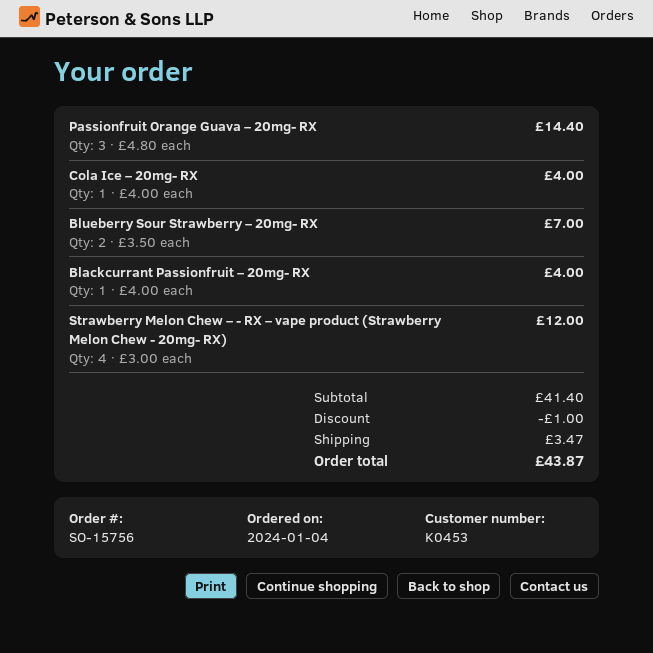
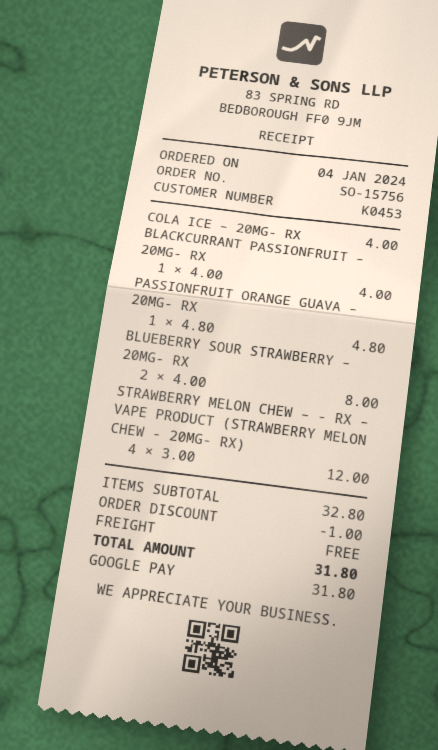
Passionfruit Orange Guava – 20mg- RX: 3 x 4.80 = 14.40 -> 1 x 4.80 = 4.80
Blueberry Sour Strawberry – 20mg- RX: 2 x 3.50 = 7.00 -> 2 x 4.00 = 8.00
subtotal: 41.40 -> 32.80
shipping: 3.47 -> 0.00
total: 43.87 -> 31.80

